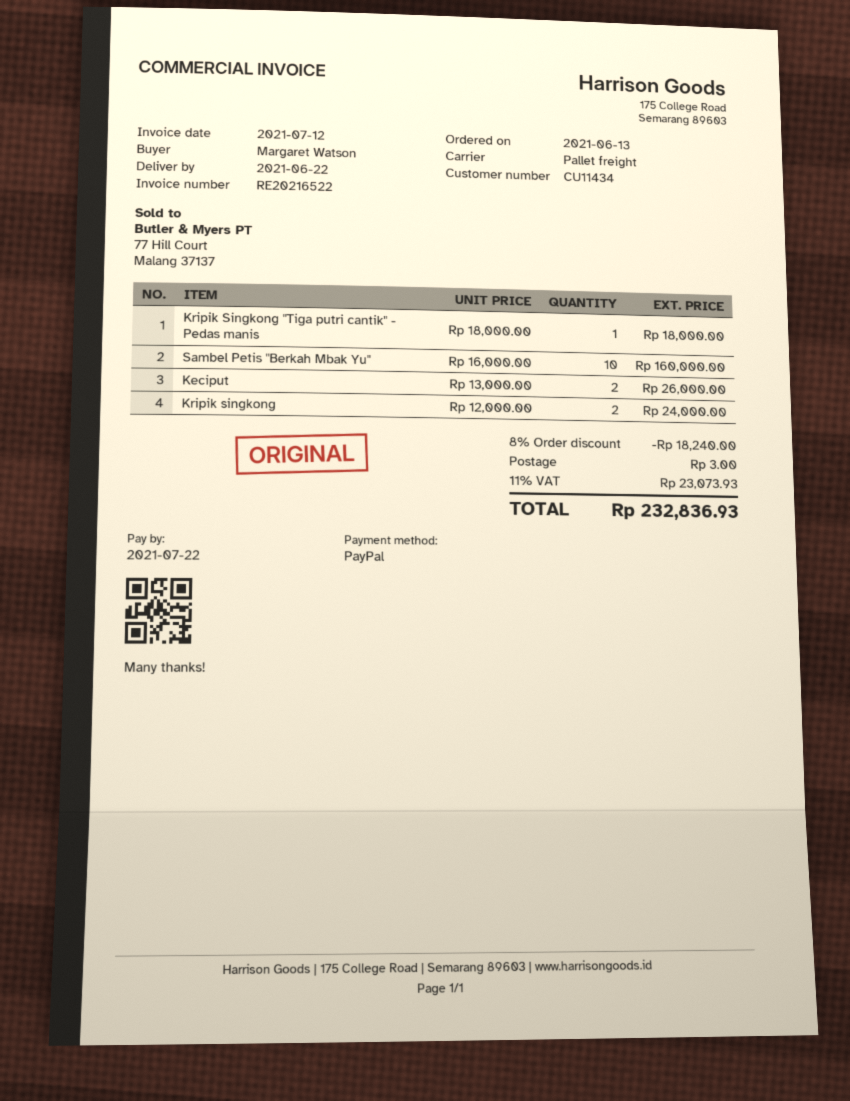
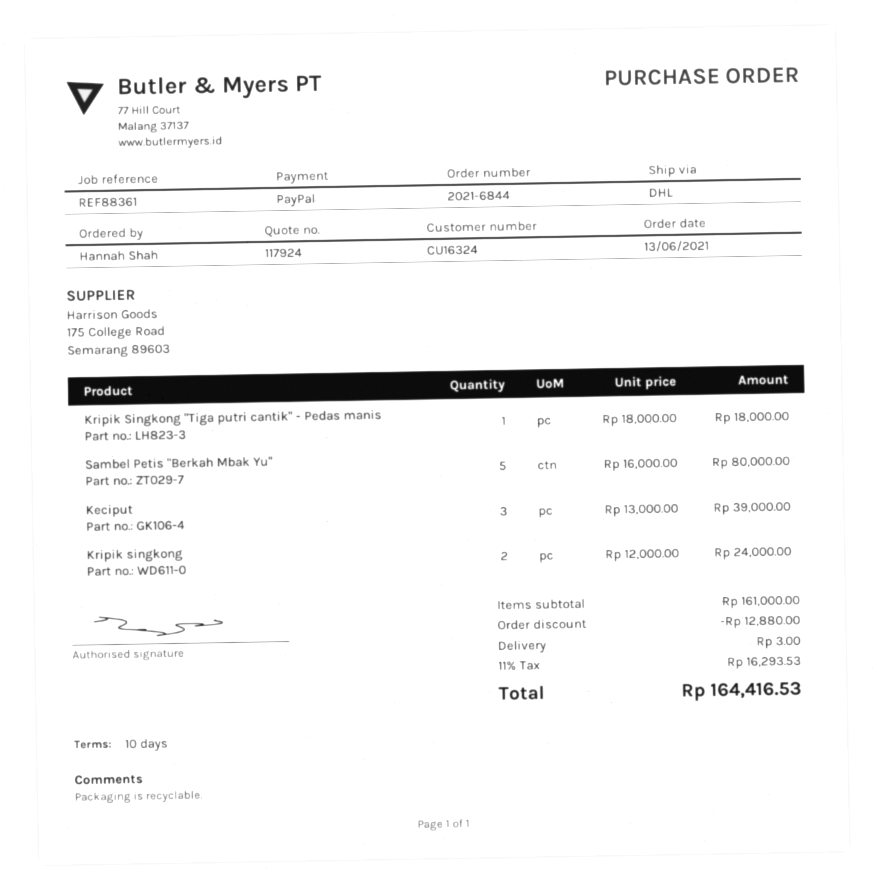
customer number: CU11434 -> CU16324
ordered by: Margaret Watson -> Hannah Shah
shipping method: pallet freight -> DHL
Sambel Petis "Berkah Mbak Yu": 10 x 16000.00 = 160000.00 -> 5 x 16000.00 = 80000.00
Keciput: 2 x 13000.00 = 26000.00 -> 3 x 13000.00 = 39000.00
discount: 18240.00 -> 12880.00
tax: 11% = 23073.93 -> 11% = 16293.53
total: 232836.93 -> 164416.53

